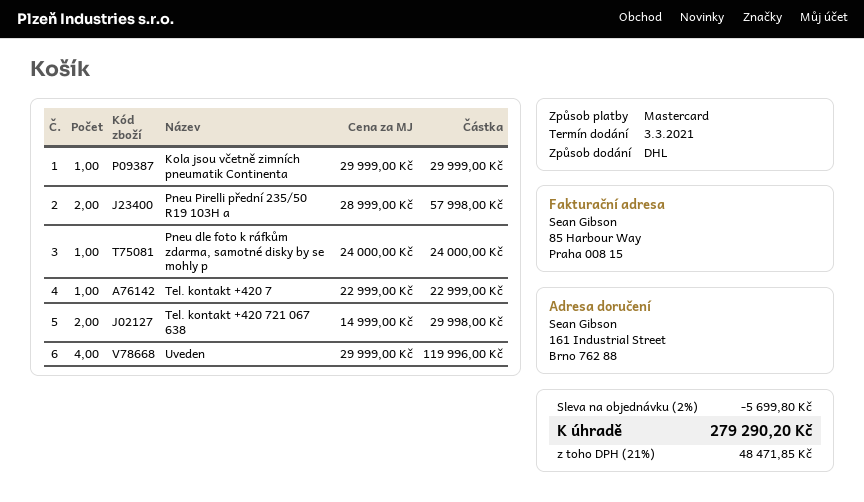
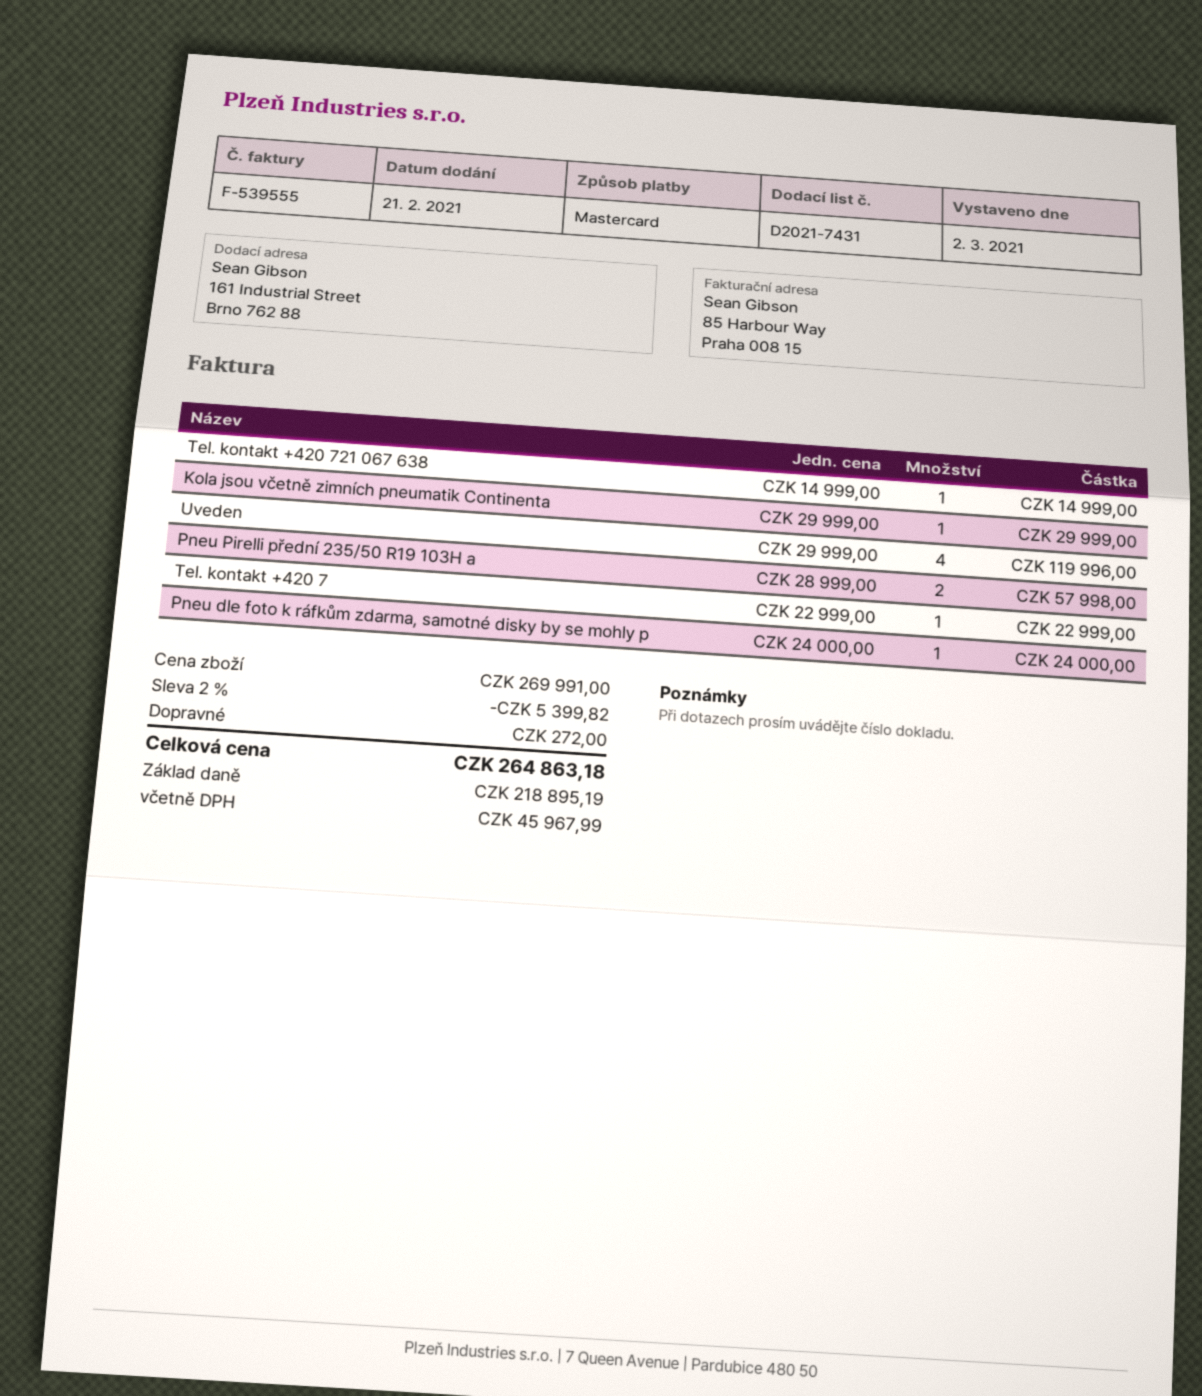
delivery date: 2021-03-03 -> 2021-02-21
Tel. kontakt +420 721 067 638: 2 x 14999.00 = 29998.00 -> 1 x 14999.00 = 14999.00
discount: 2% = 5699.80 -> 2% = 5399.82
shipping: none -> 272.00
tax: 48471.85 -> 45967.99
total: 279290.20 -> 264863.18

